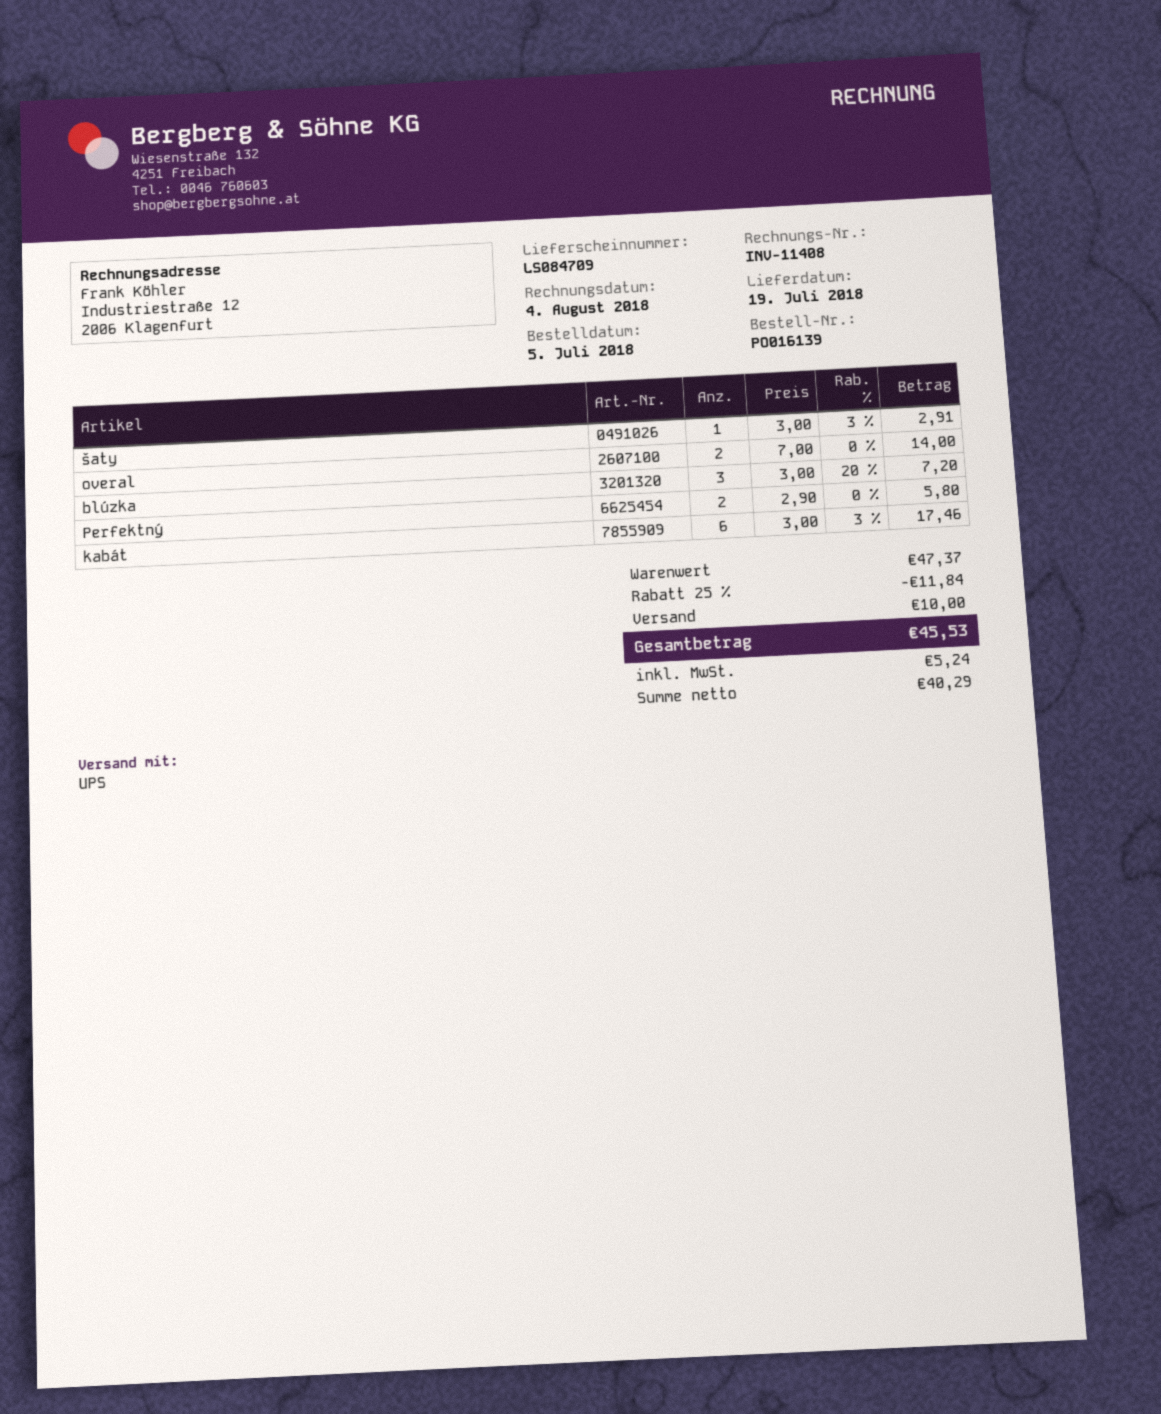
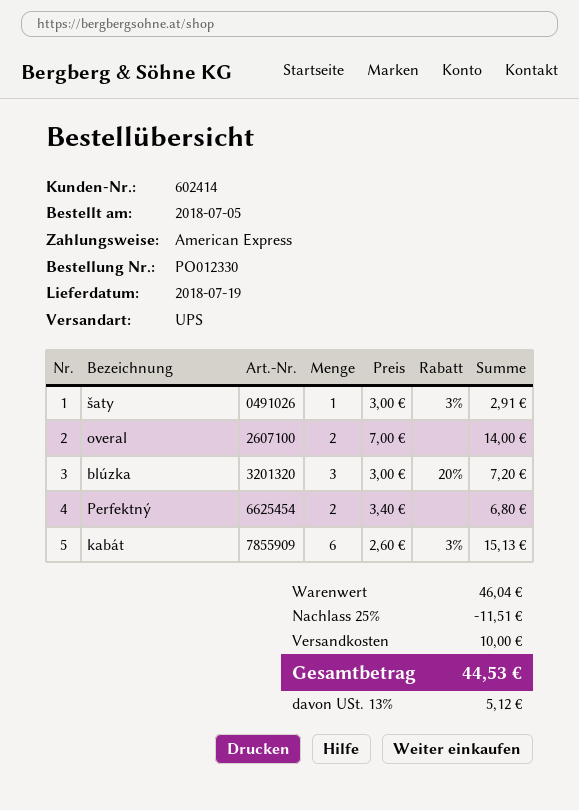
order number: PO016139 -> PO012330
Perfektný: 2 x 2.90 = 5.80 -> 2 x 3.40 = 6.80
kabát: 6 x 3.00 - 3% = 17.46 -> 6 x 2.60 - 3% = 15.13
subtotal: 47.37 -> 46.04
discount: 25% = 11.84 -> 25% = 11.51
tax: 5.24 -> 5.12
total: 45.53 -> 44.53

